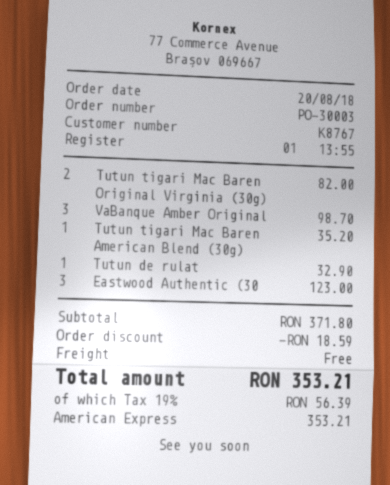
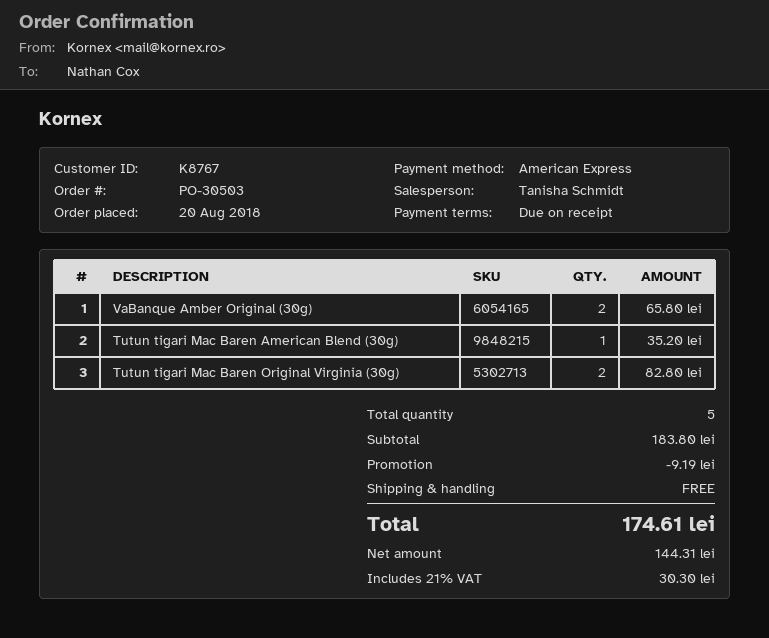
order number: PO-30003 -> PO-30503
Tutun tigari Mac Baren Original Virginia (30g): 2 for 82.00 -> 2 for 82.80
VaBanque Amber Original: 3 for 98.70 -> 2 for 65.80
Tutun de rulat: 1 for 32.90 -> none
Eastwood Authentic (30: 3 for 123.00 -> none
subtotal: 371.80 -> 183.80
discount: 18.59 -> 9.19
tax: 19% = 56.39 -> 21% = 30.30
total: 353.21 -> 174.61

